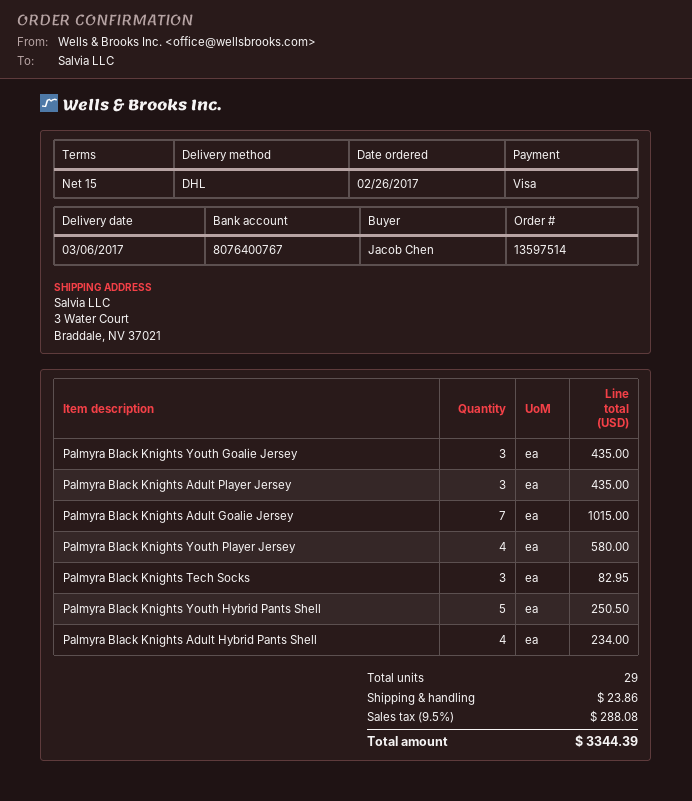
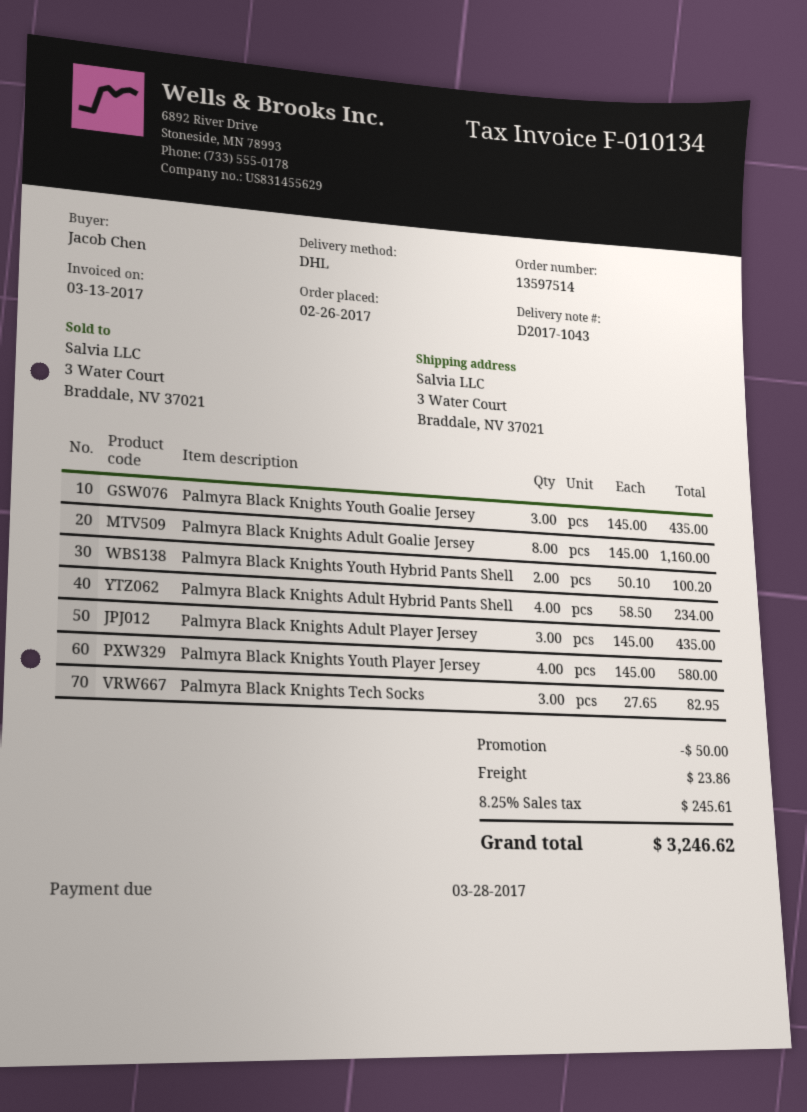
Palmyra Black Knights Adult Goalie Jersey: 7 for 1015.00 -> 8 for 1160.00
Palmyra Black Knights Youth Hybrid Pants Shell: 5 for 250.50 -> 2 for 100.20
discount: none -> 50.00
tax: 9.5% = 288.08 -> 8.25% = 245.61
total: 3344.39 -> 3246.62

